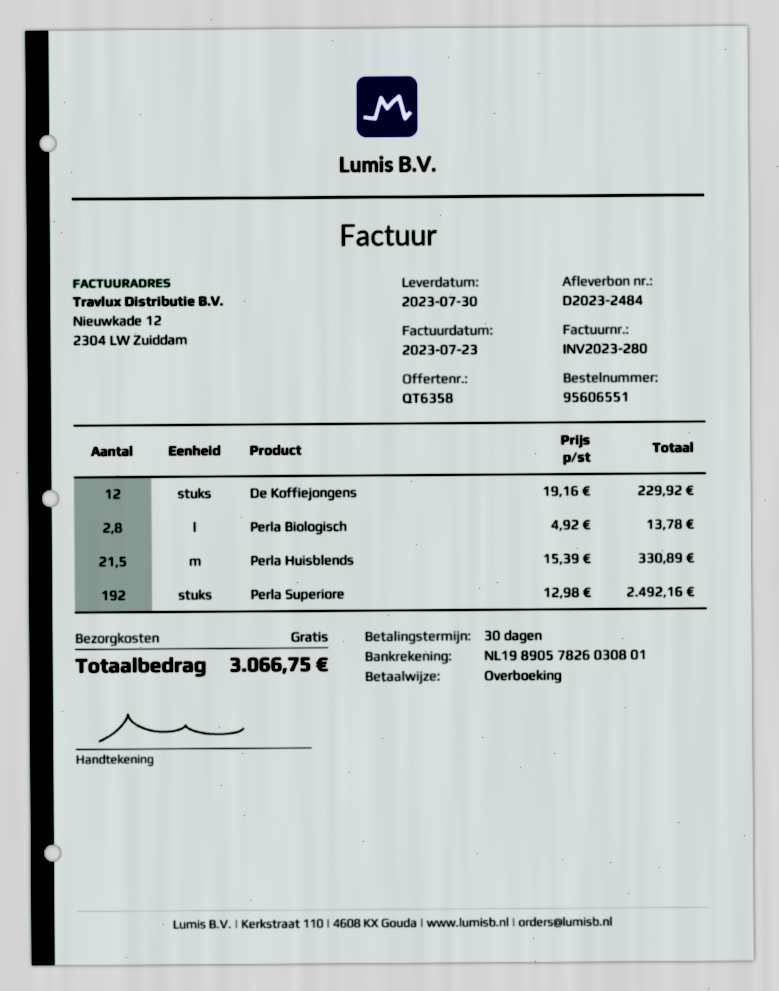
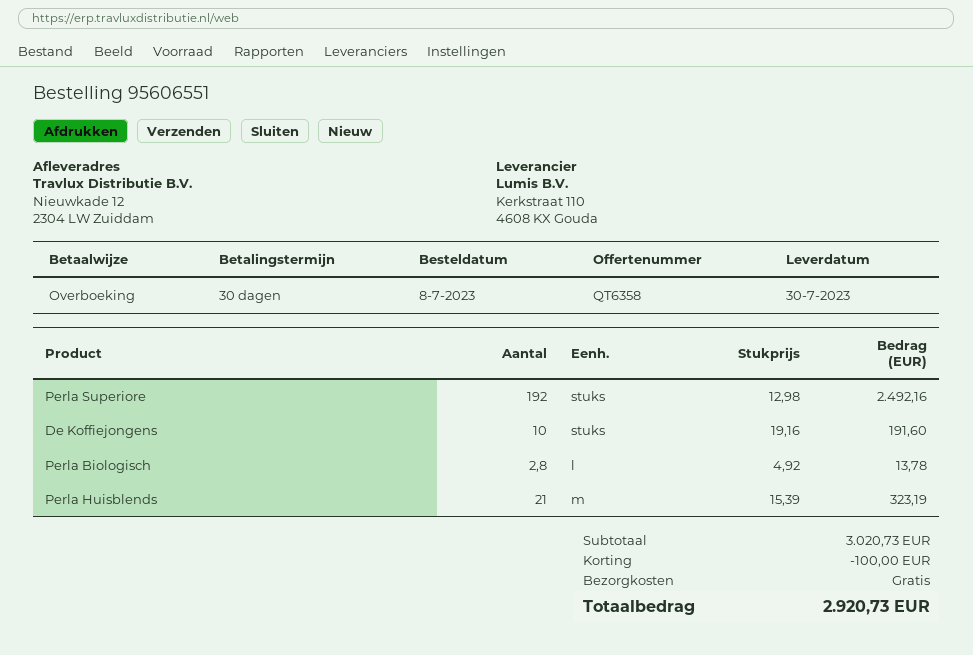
De Koffiejongens: 12 x 19.16 = 229.92 -> 10 x 19.16 = 191.60
Perla Huisblends: 21.5 x 15.39 = 330.89 -> 21 x 15.39 = 323.19
discount: none -> 100.00
total: 3066.75 -> 2920.73

